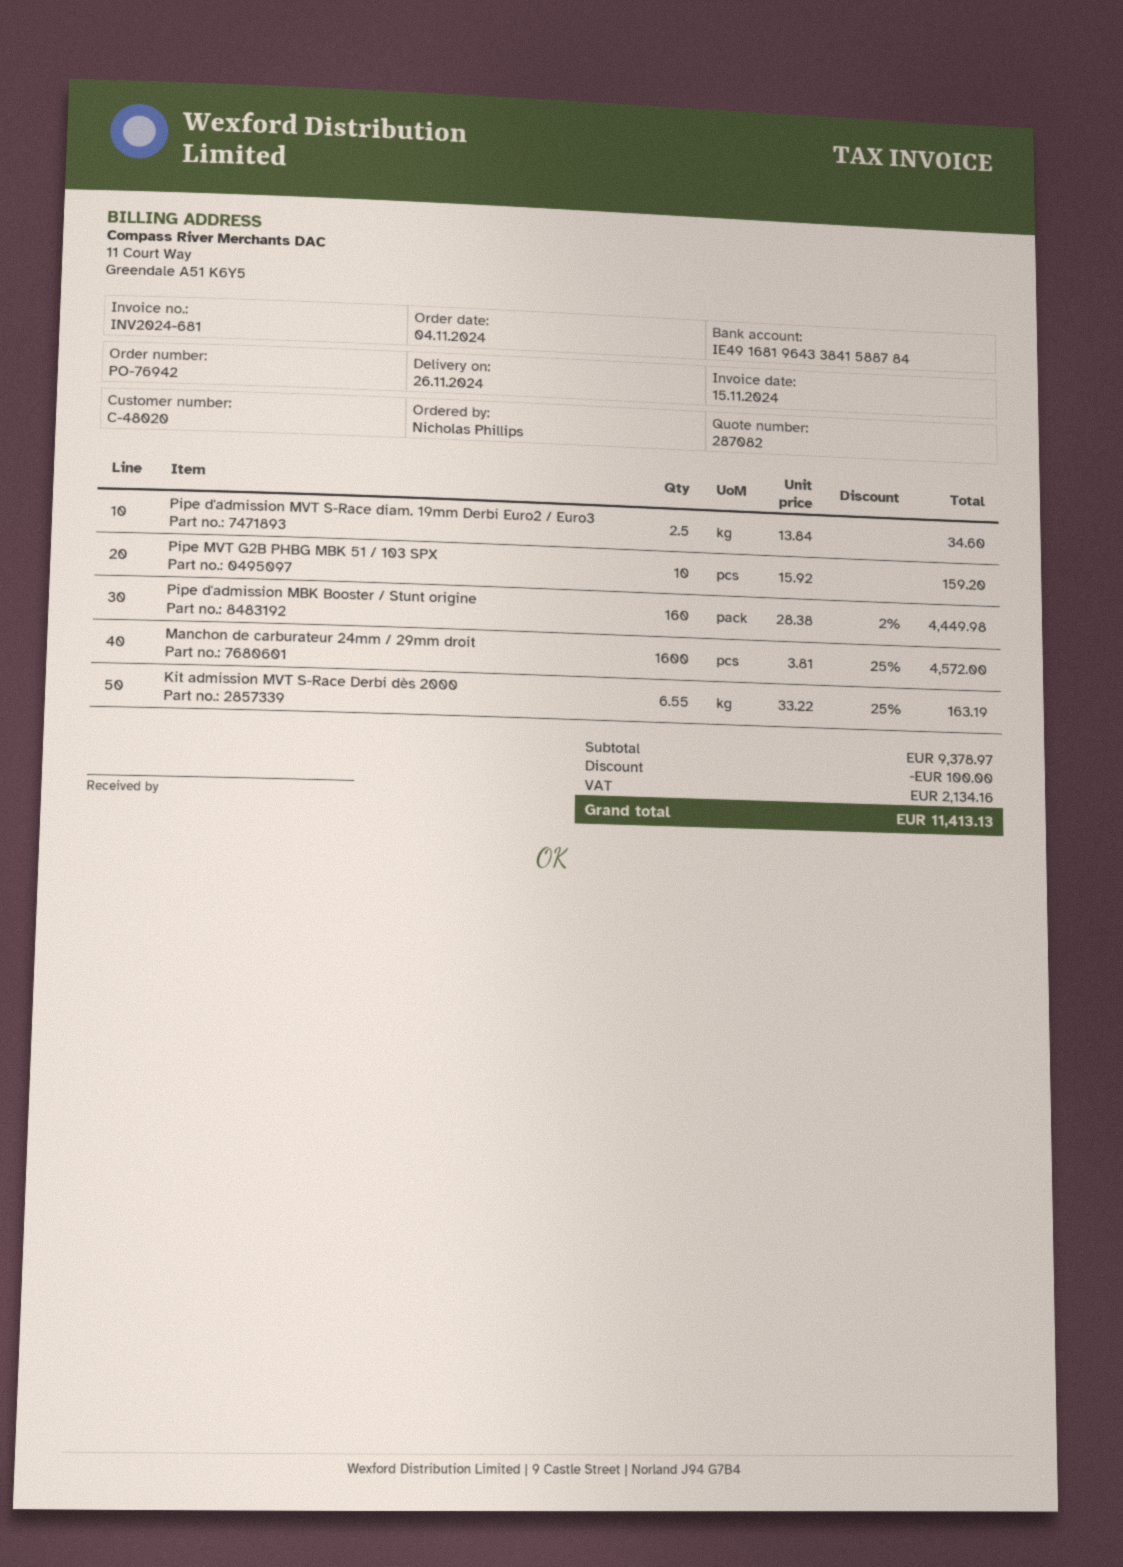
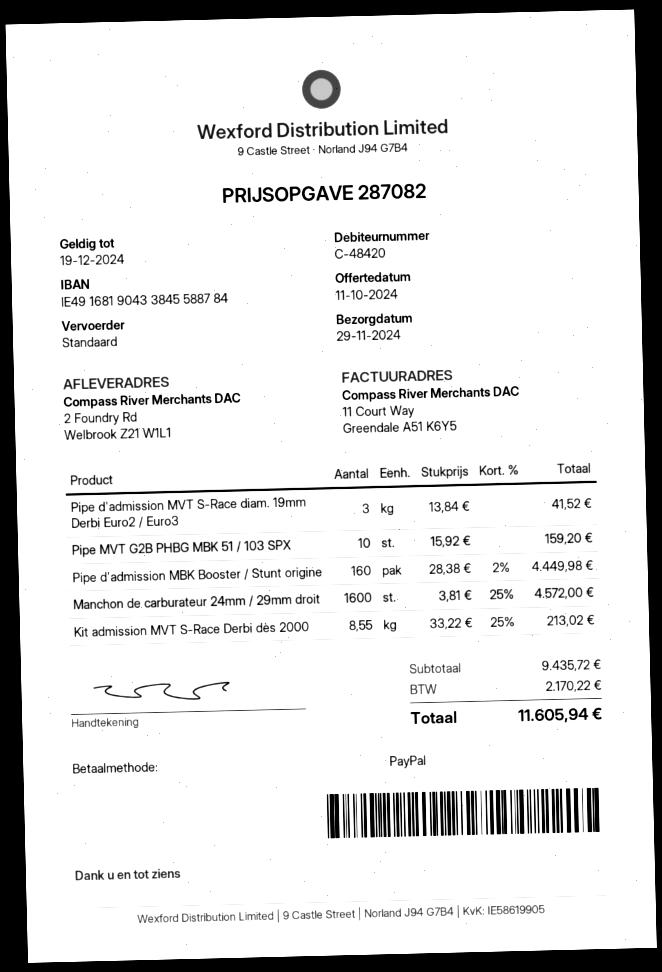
delivery date: 2024-11-26 -> 2024-11-29
customer number: C-48020 -> C-48420
bank account: IE49168196433841588784 -> IE49168190433845588784
Pipe d'admission MVT S-Race diam. 19mm Derbi Euro2 / Euro3: 2.5 x 13.84 = 34.60 -> 3 x 13.84 = 41.52
Kit admission MVT S-Race Derbi dès 2000: 6.55 x 33.22 - 25% = 163.19 -> 8.55 x 33.22 - 25% = 213.02
subtotal: 9378.97 -> 9435.72
discount: 100.00 -> none
tax: 2134.16 -> 2170.22
total: 11413.13 -> 11605.94

